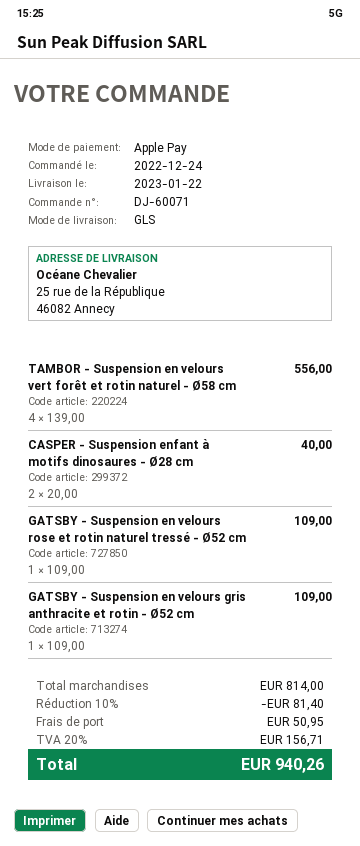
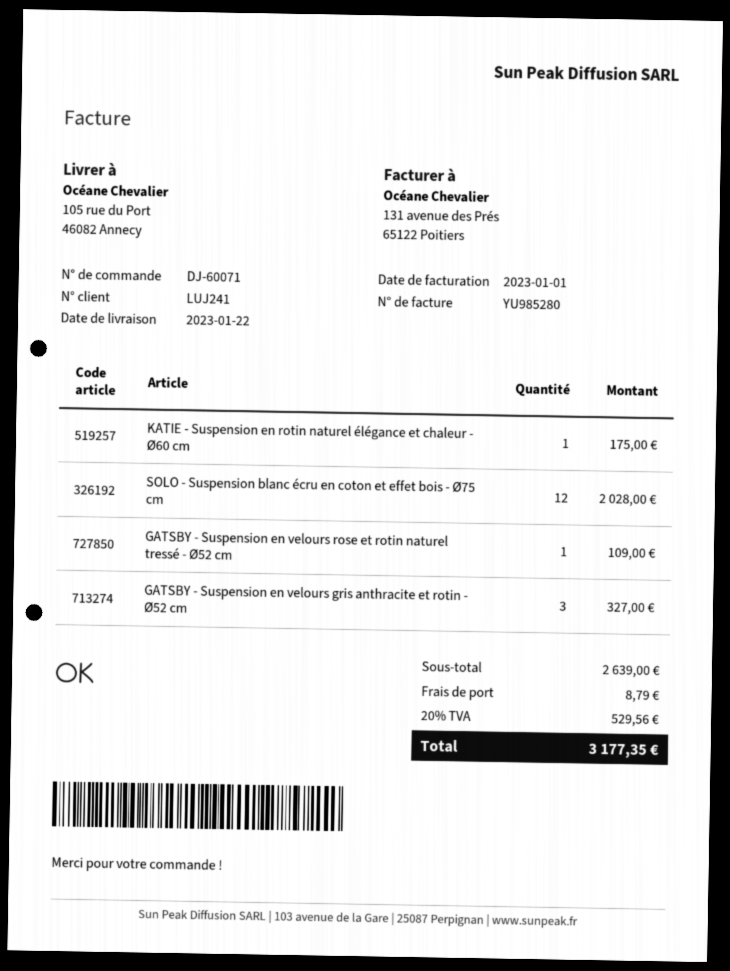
ship to: 25 rue de la République, 46082 Annecy -> 105 rue du Port, 46082 Annecy
TAMBOR - Suspension en velours vert forêt et rotin naturel - Ø58 cm: 4 for 556.00 -> none
CASPER - Suspension enfant à motifs dinosaures - Ø28 cm: 2 for 40.00 -> none
GATSBY - Suspension en velours gris anthracite et rotin - Ø52 cm: 1 for 109.00 -> 3 for 327.00
KATIE - Suspension en rotin naturel élégance et chaleur - Ø60 cm: none -> 1 for 175.00
SOLO - Suspension blanc écru en coton et effet bois - Ø75 cm: none -> 12 for 2028.00
subtotal: 814.00 -> 2639.00
discount: 10% = 81.40 -> none
shipping: 50.95 -> 8.79
tax: 20% = 156.71 -> 20% = 529.56
total: 940.26 -> 3177.35

